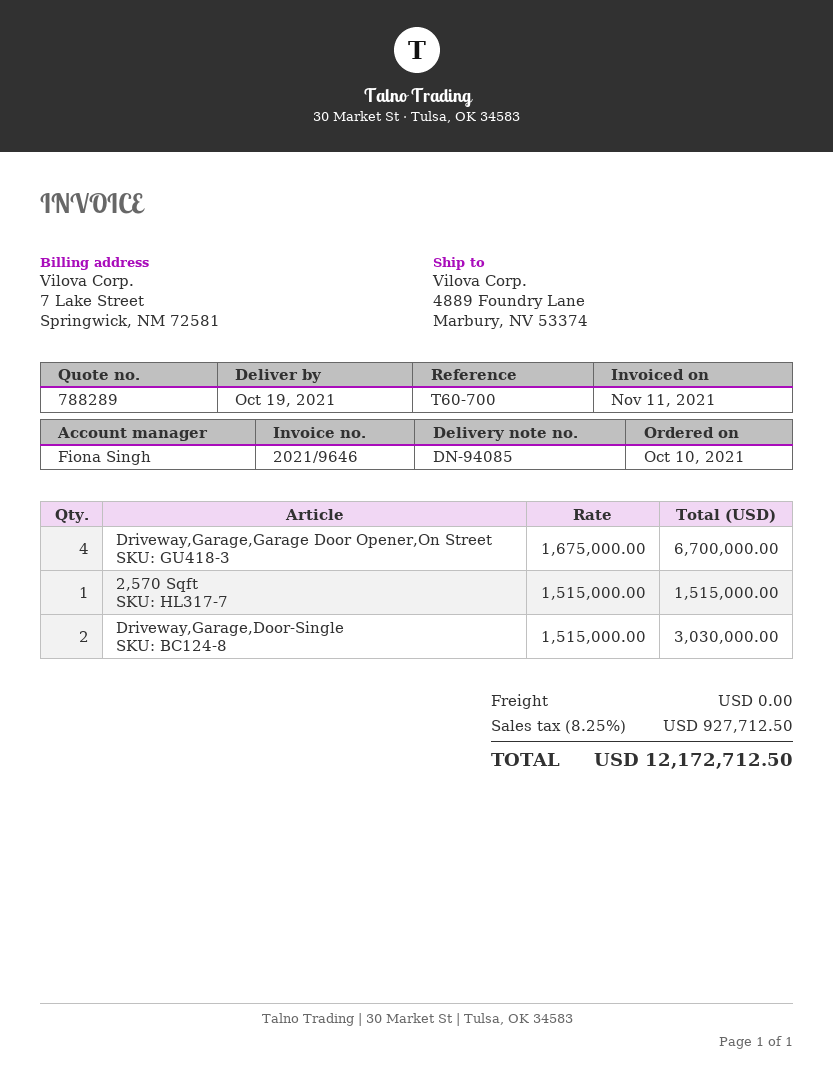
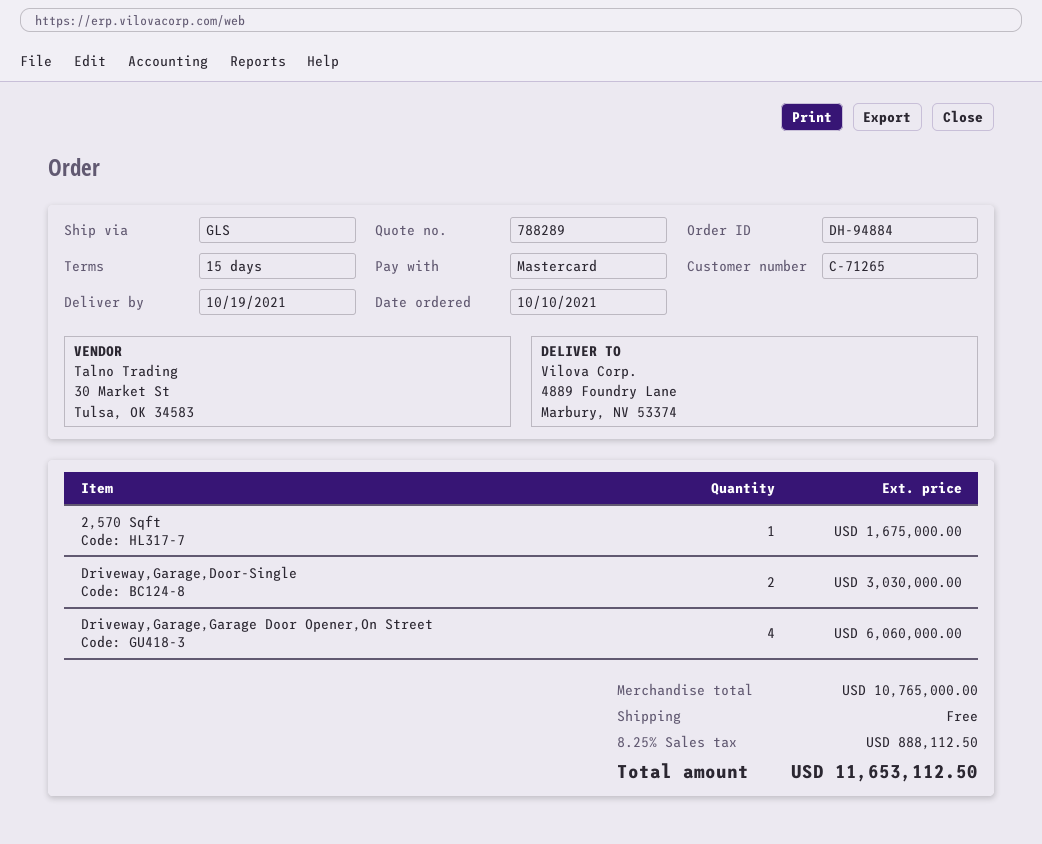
Driveway,Garage,Garage Door Opener,On Street: 4 for 6700000.00 -> 4 for 6060000.00
2,570 Sqft: 1 for 1515000.00 -> 1 for 1675000.00
tax: 8.25% = 927712.50 -> 8.25% = 888112.50
total: 12172712.50 -> 11653112.50

